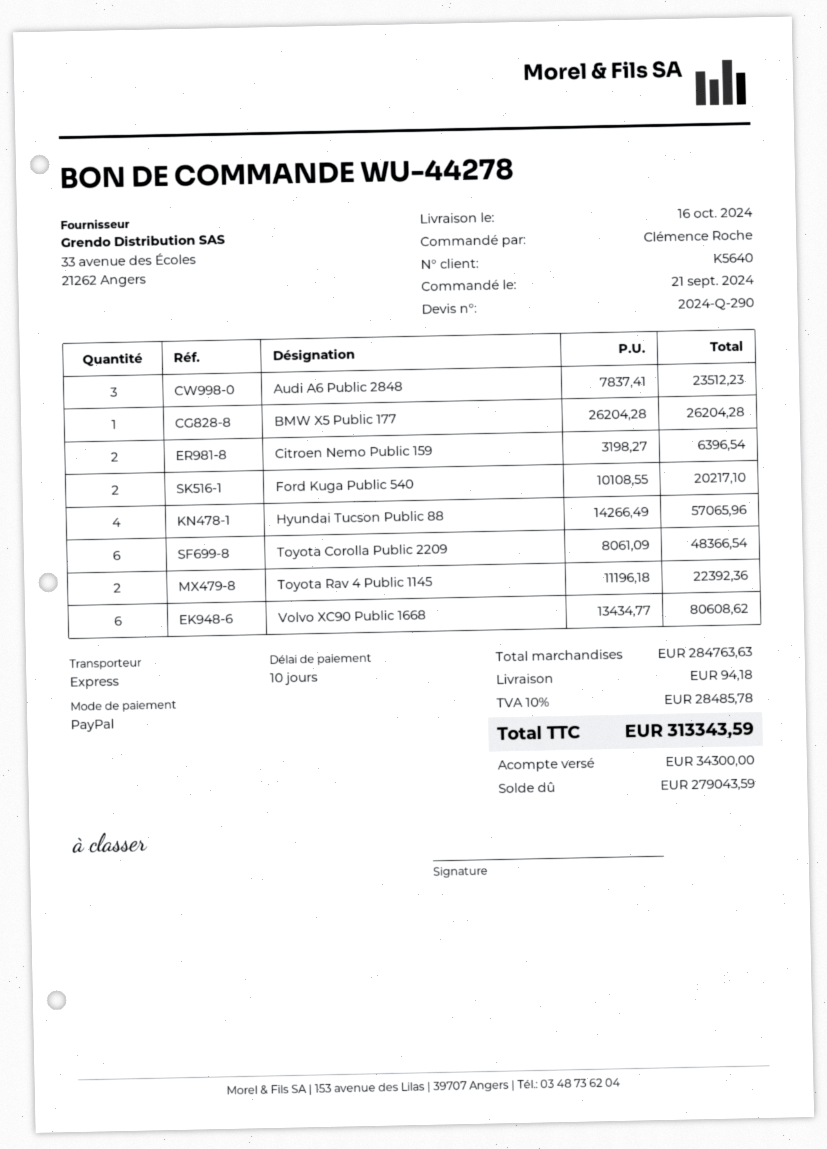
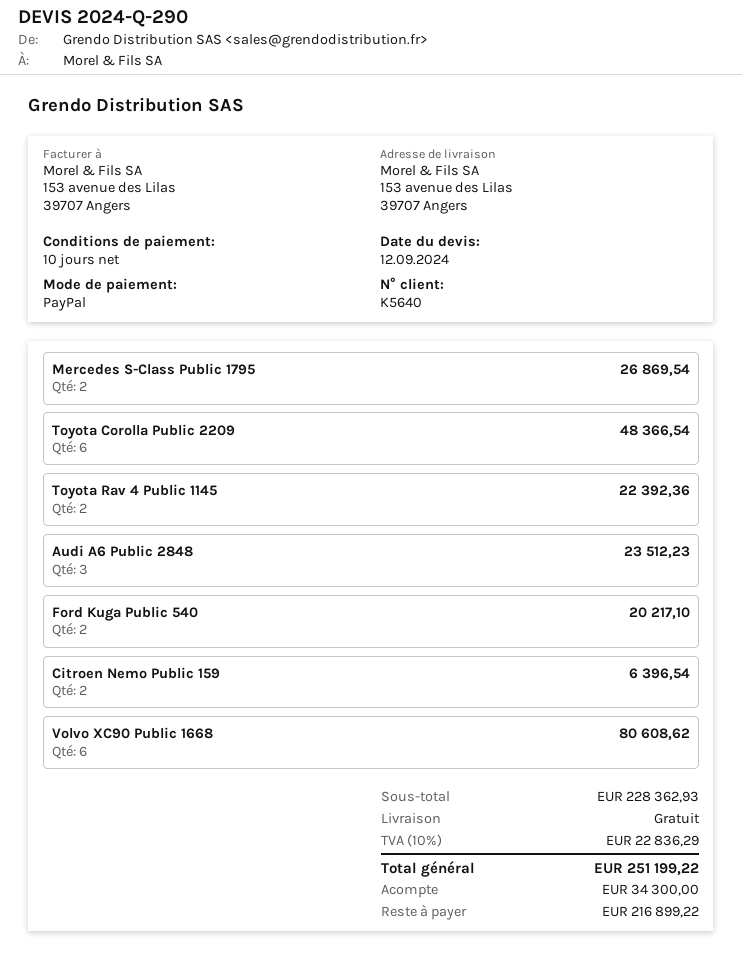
BMW X5 Public 177: 1 for 26204.28 -> none
Hyundai Tucson Public 88: 4 for 57065.96 -> none
Mercedes S-Class Public 1795: none -> 2 for 26869.54
subtotal: 284763.63 -> 228362.93
shipping: 94.18 -> 0.00
tax: 10% = 28485.78 -> 10% = 22836.29
total: 313343.59 -> 251199.22
balance: 279043.59 -> 216899.22

